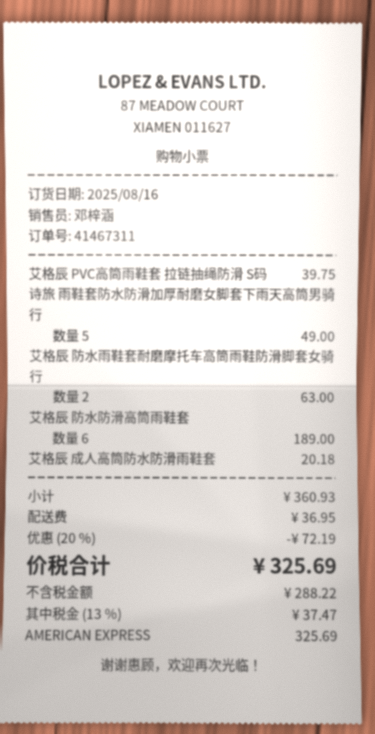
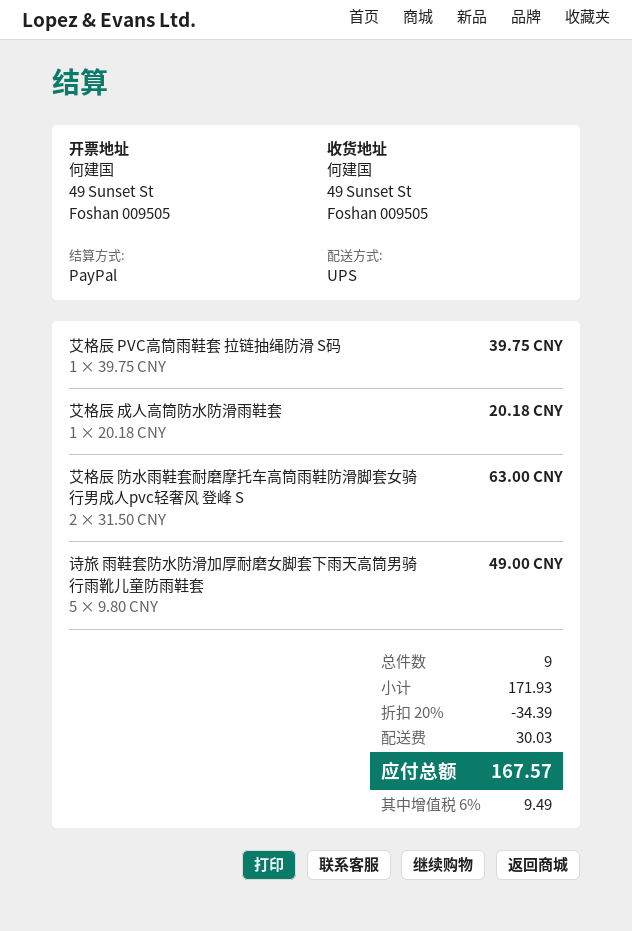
payment method: American Express -> PayPal
艾格辰 防水防滑高筒雨鞋套: 6 for 189.00 -> none
subtotal: 360.93 -> 171.93
discount: 20% = 72.19 -> 20% = 34.39
shipping: 36.95 -> 30.03
tax: 13% = 37.47 -> 6% = 9.49
total: 325.69 -> 167.57

